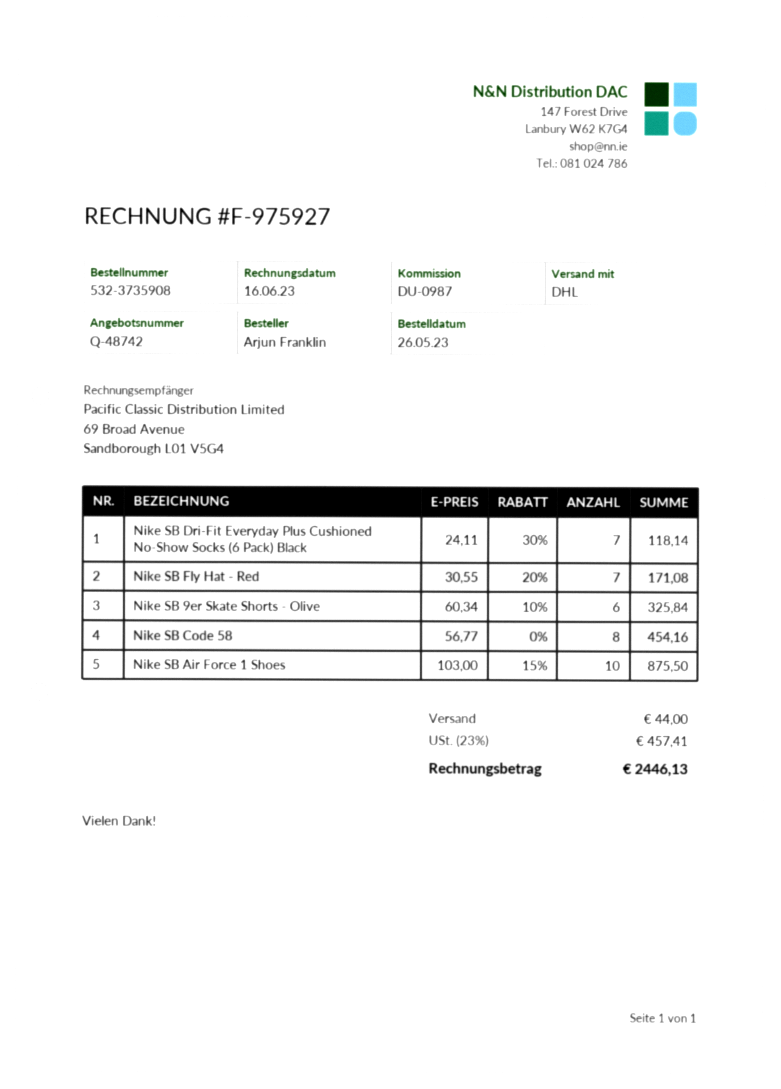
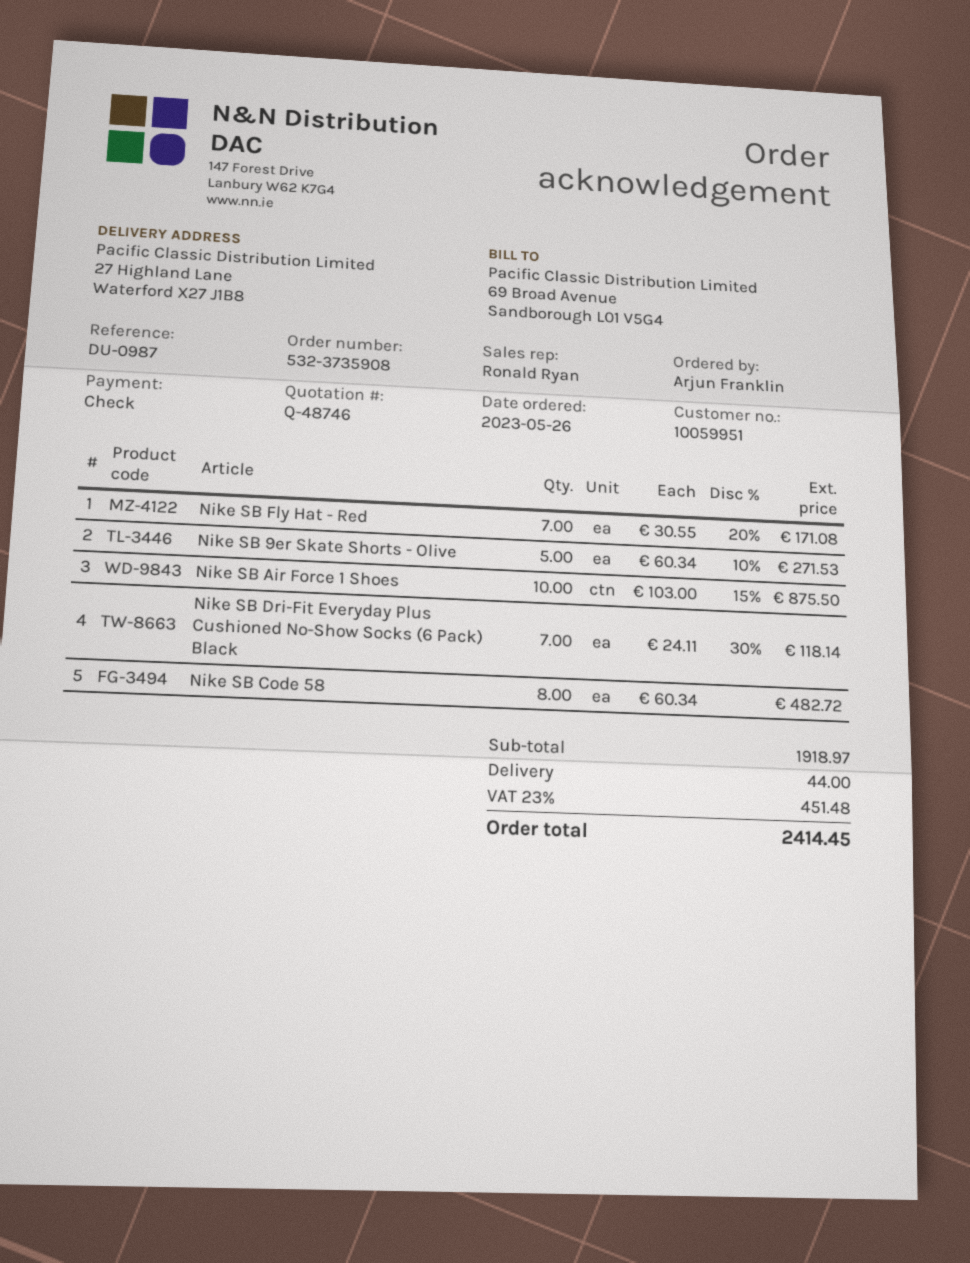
quote number: Q-48742 -> Q-48746
Nike SB 9er Skate Shorts - Olive: 6 x 60.34 - 10% = 325.84 -> 5 x 60.34 - 10% = 271.53
Nike SB Code 58: 8 x 56.77 = 454.16 -> 8 x 60.34 = 482.72
tax: 23% = 457.41 -> 23% = 451.48
total: 2446.13 -> 2414.45

